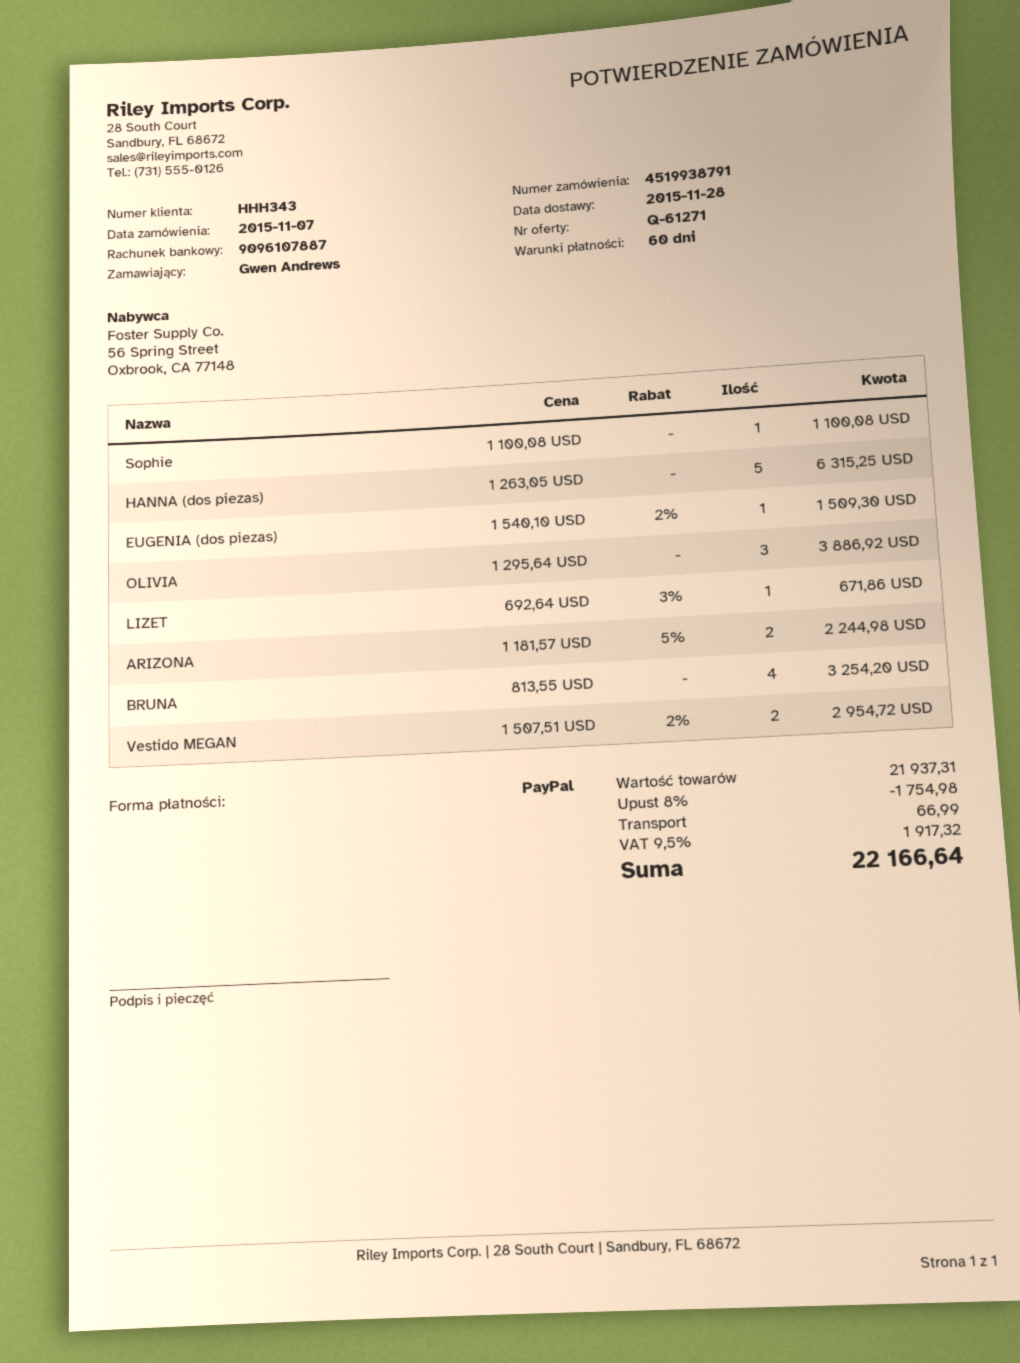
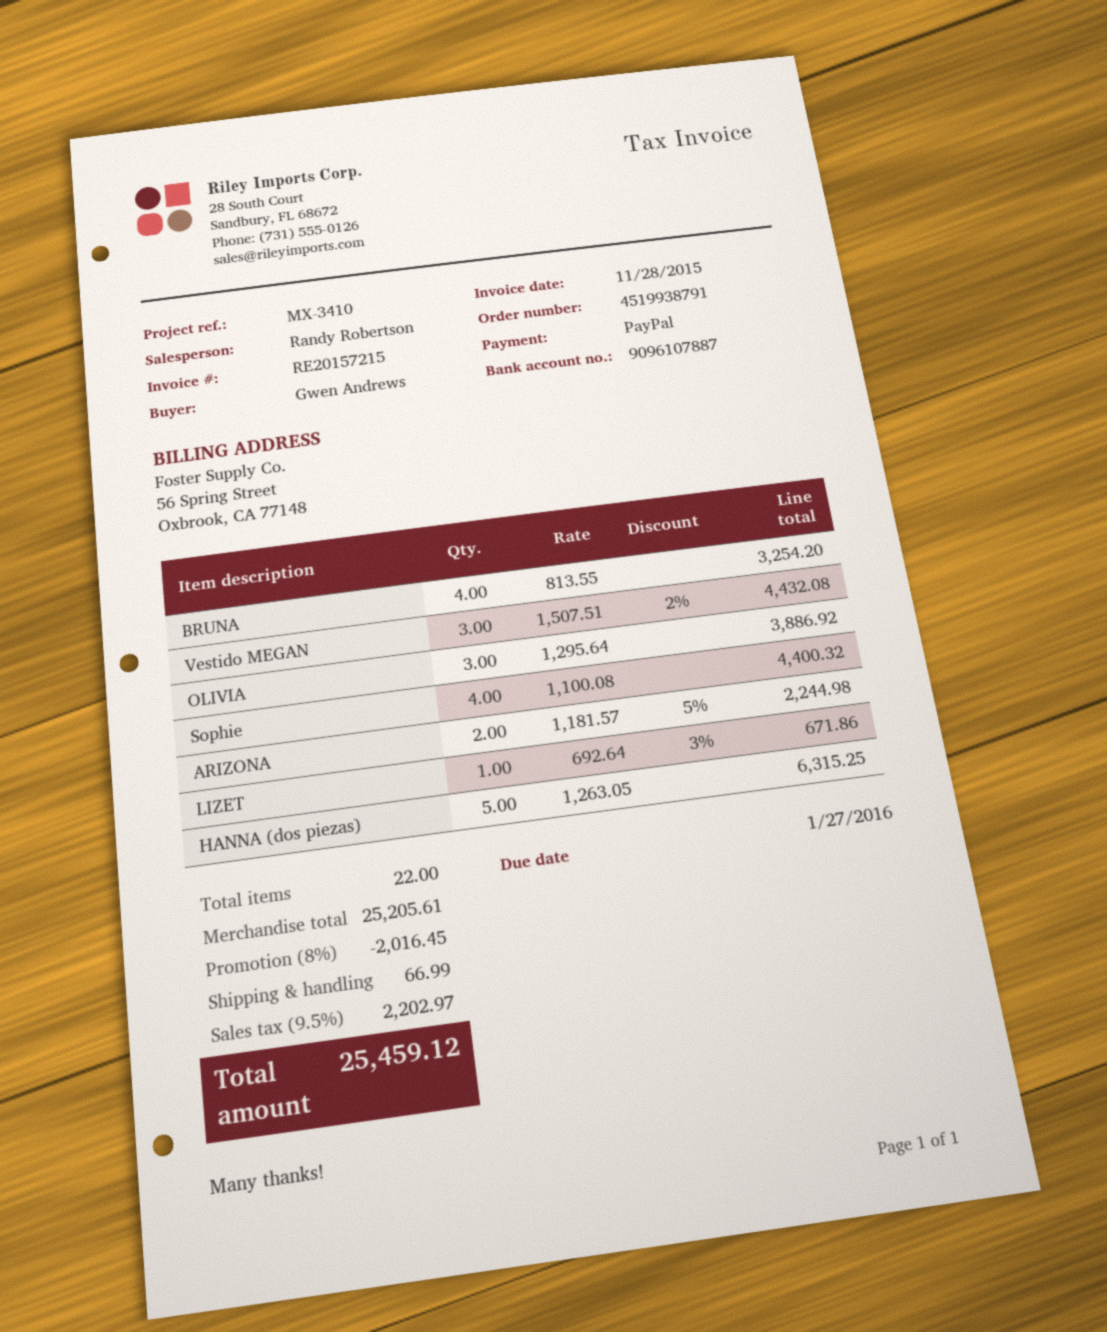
Sophie: 1 x 1100.08 = 1100.08 -> 4 x 1100.08 = 4400.32
EUGENIA (dos piezas): 1 x 1540.10 - 2% = 1509.30 -> none
Vestido MEGAN: 2 x 1507.51 - 2% = 2954.72 -> 3 x 1507.51 - 2% = 4432.08
subtotal: 21937.31 -> 25205.61
discount: 8% = 1754.98 -> 8% = 2016.45
tax: 9.5% = 1917.32 -> 9.5% = 2202.97
total: 22166.64 -> 25459.12

